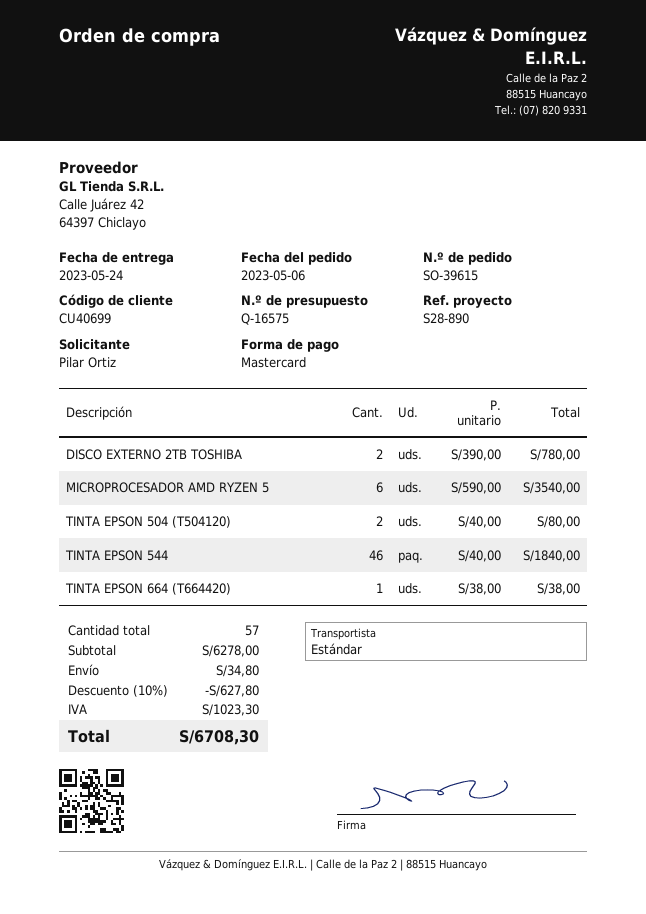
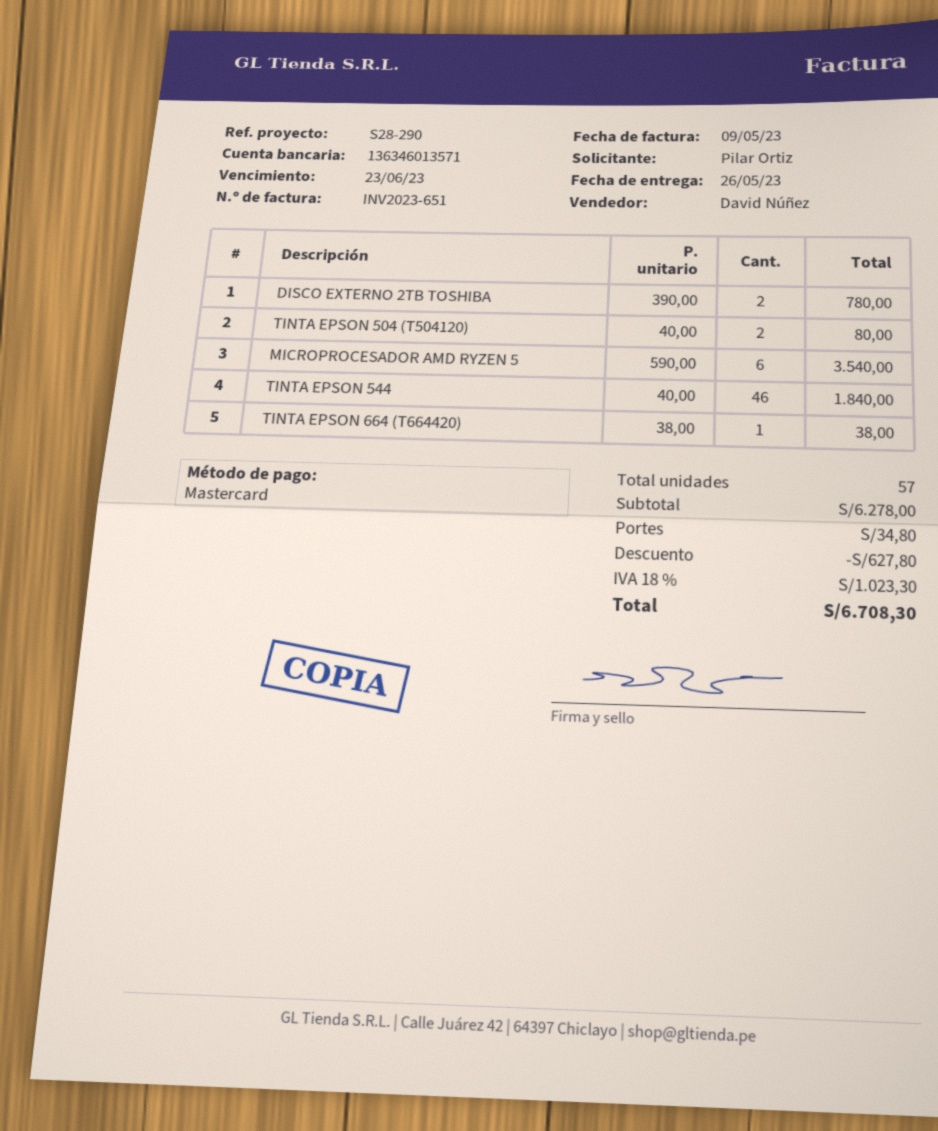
delivery date: 2023-05-24 -> 2023-05-26
reference: S28-890 -> S28-290

